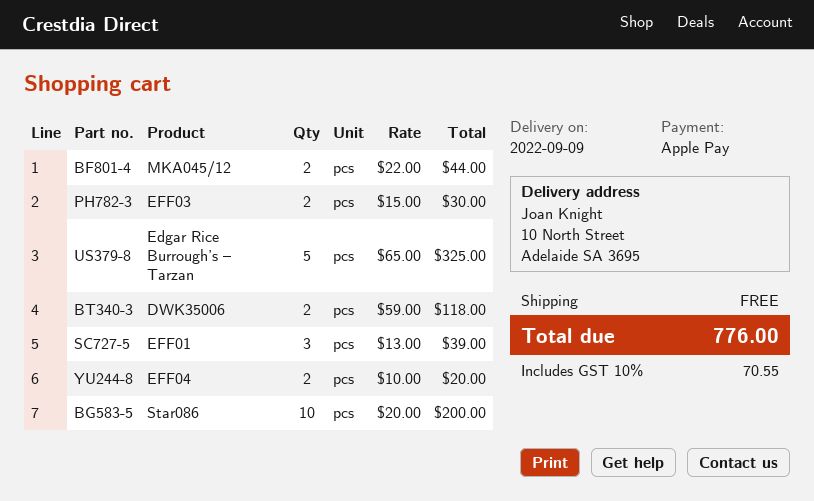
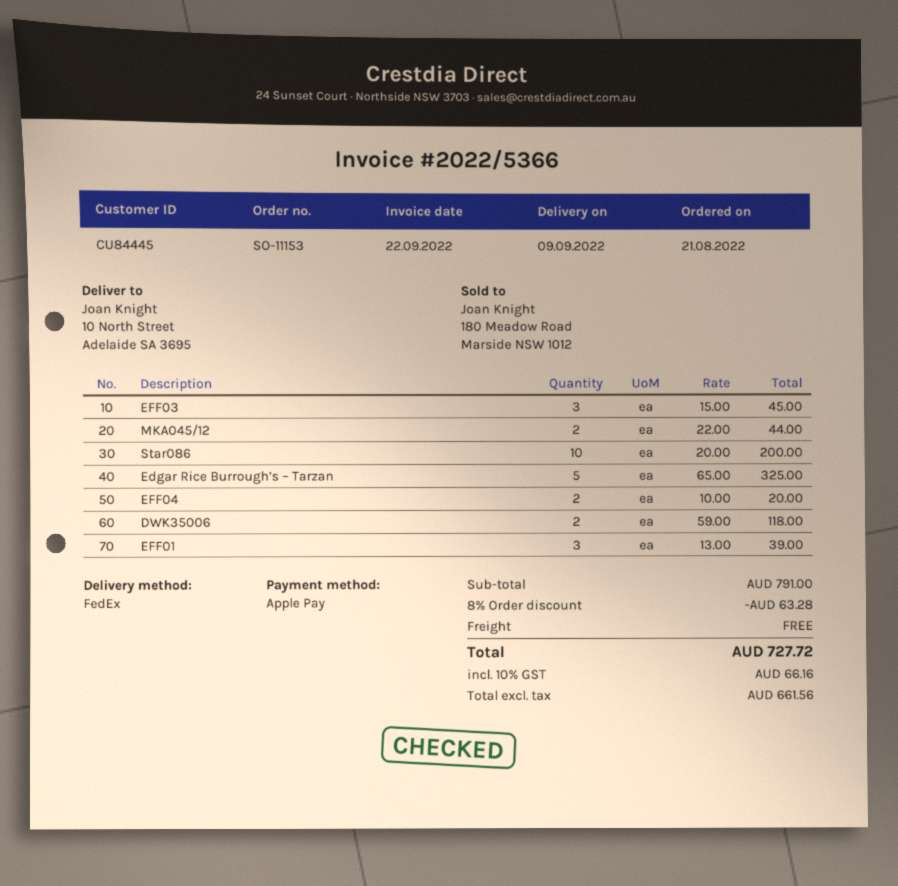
EFF03: 2 x 15.00 = 30.00 -> 3 x 15.00 = 45.00
discount: none -> 8% = 63.28
tax: 10% = 70.55 -> 10% = 66.16
total: 776.00 -> 727.72

